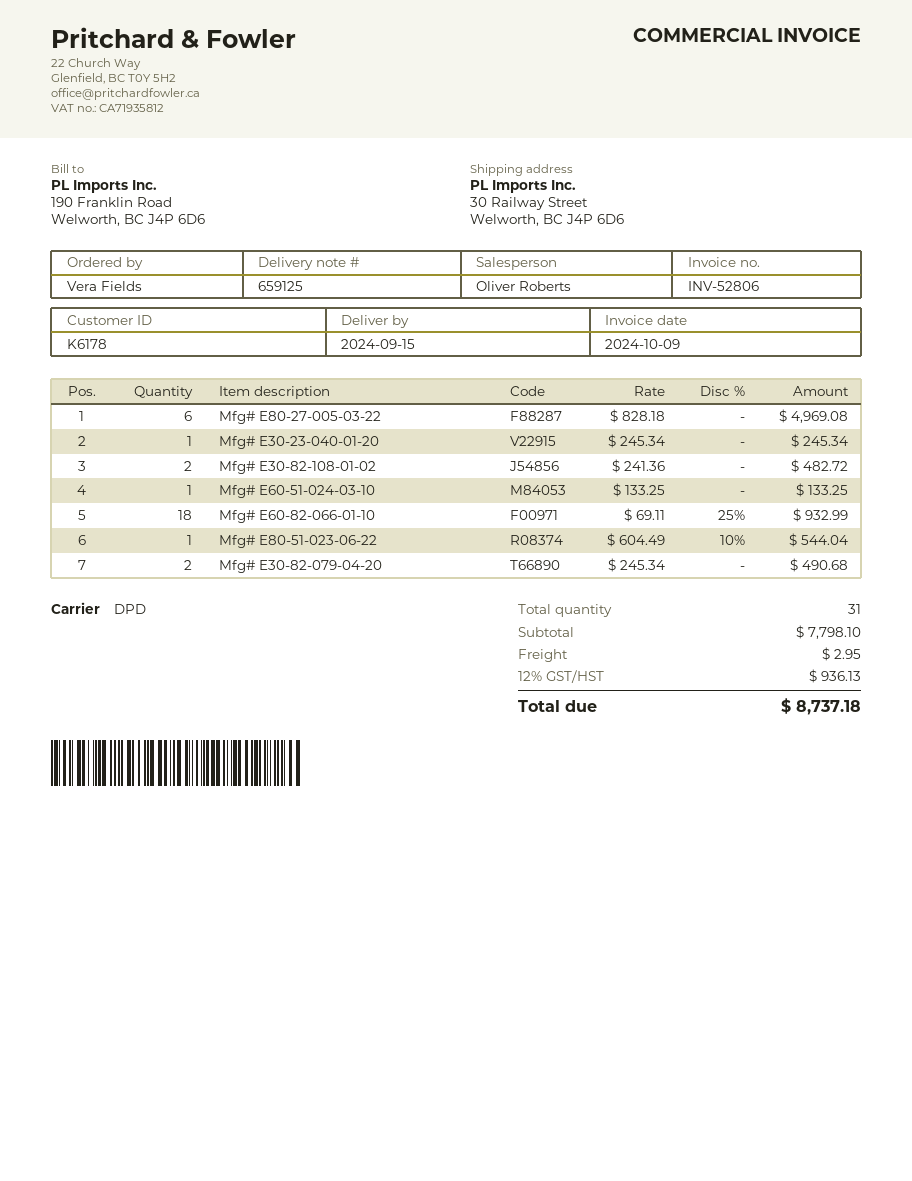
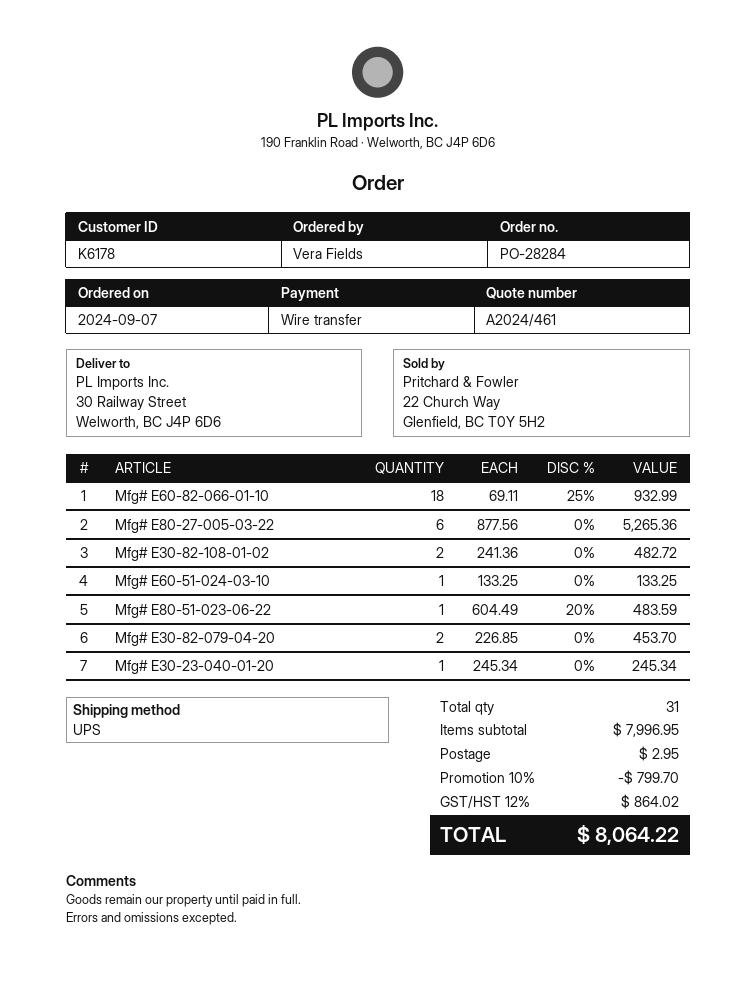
shipping method: DPD -> UPS
Mfg# E80-27-005-03-22: 6 x 828.18 = 4969.08 -> 6 x 877.56 = 5265.36
Mfg# E80-51-023-06-22: 1 x 604.49 - 10% = 544.04 -> 1 x 604.49 - 20% = 483.59
Mfg# E30-82-079-04-20: 2 x 245.34 = 490.68 -> 2 x 226.85 = 453.70
subtotal: 7798.10 -> 7996.95
discount: none -> 10% = 799.70
tax: 12% = 936.13 -> 12% = 864.02
total: 8737.18 -> 8064.22

